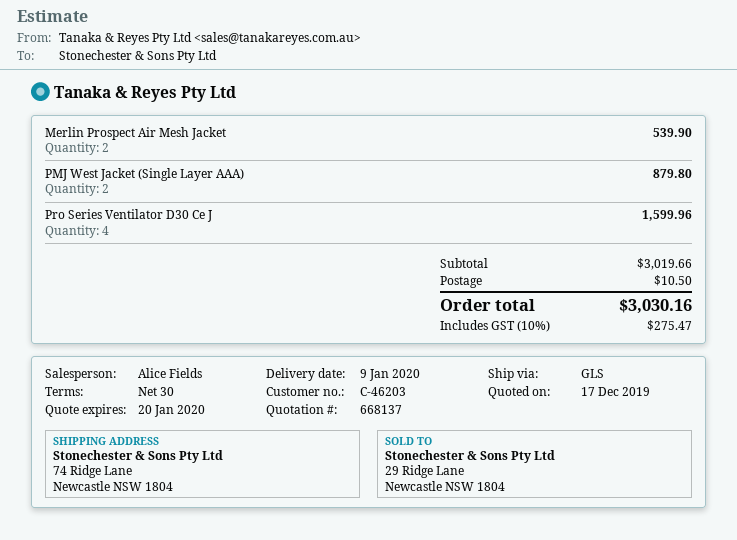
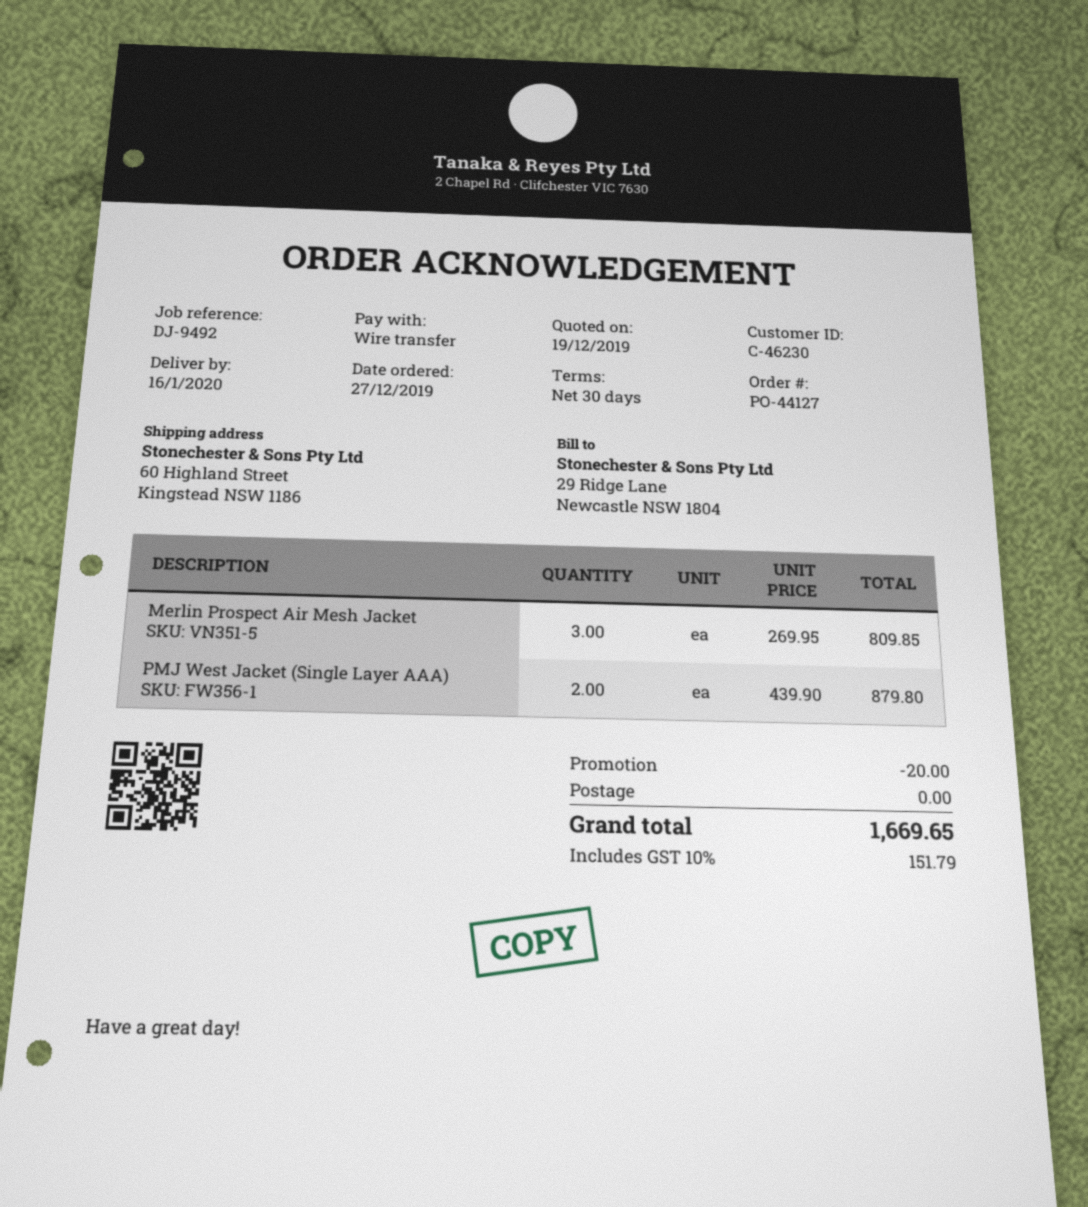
quote date: 2019-12-17 -> 2019-12-19
delivery date: 2020-01-09 -> 2020-01-16
customer number: C-46203 -> C-46230
ship to: 74 Ridge Lane, Newcastle NSW 1804 -> 60 Highland Street, Kingstead NSW 1186
Merlin Prospect Air Mesh Jacket: 2 for 539.90 -> 3 for 809.85
Pro Series Ventilator D30 Ce J: 4 for 1599.96 -> none
discount: none -> 20.00
shipping: 10.50 -> 0.00
tax: 10% = 275.47 -> 10% = 151.79
total: 3030.16 -> 1669.65

